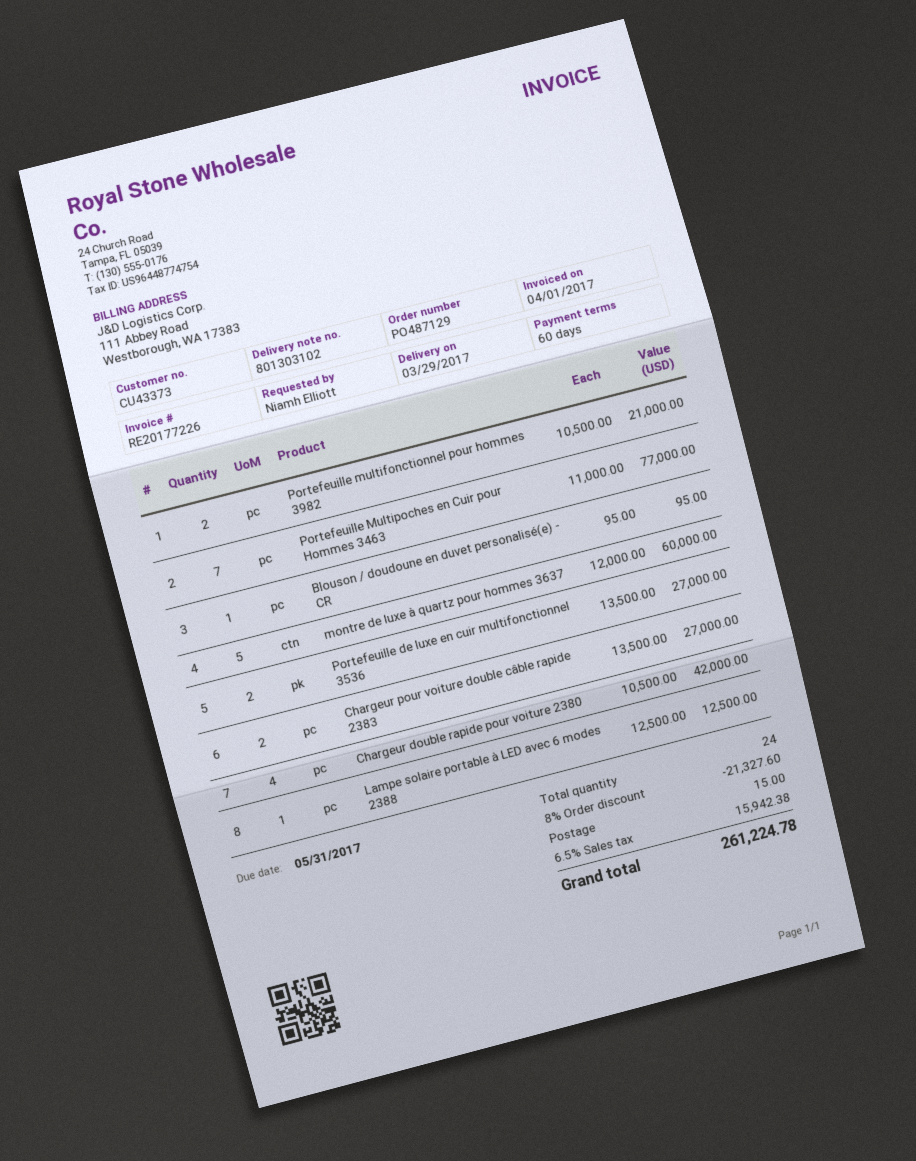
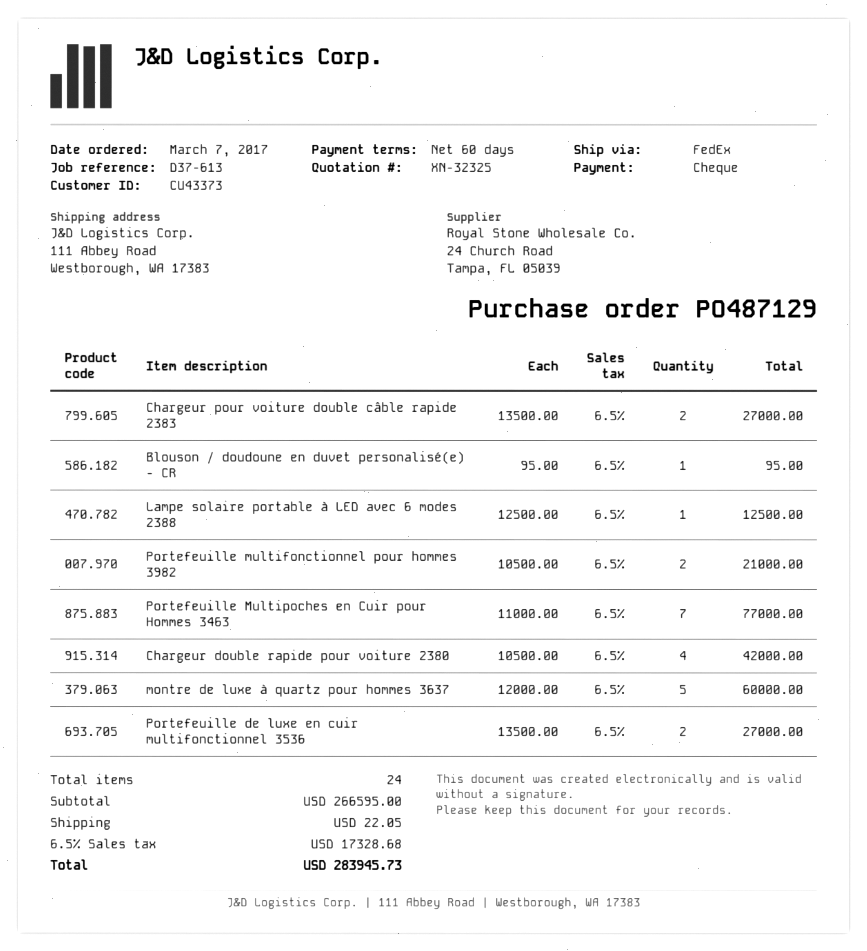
discount: 8% = 21327.60 -> none
shipping: 15.00 -> 22.05
tax: 6.5% = 15942.38 -> 6.5% = 17328.68
total: 261224.78 -> 283945.73

